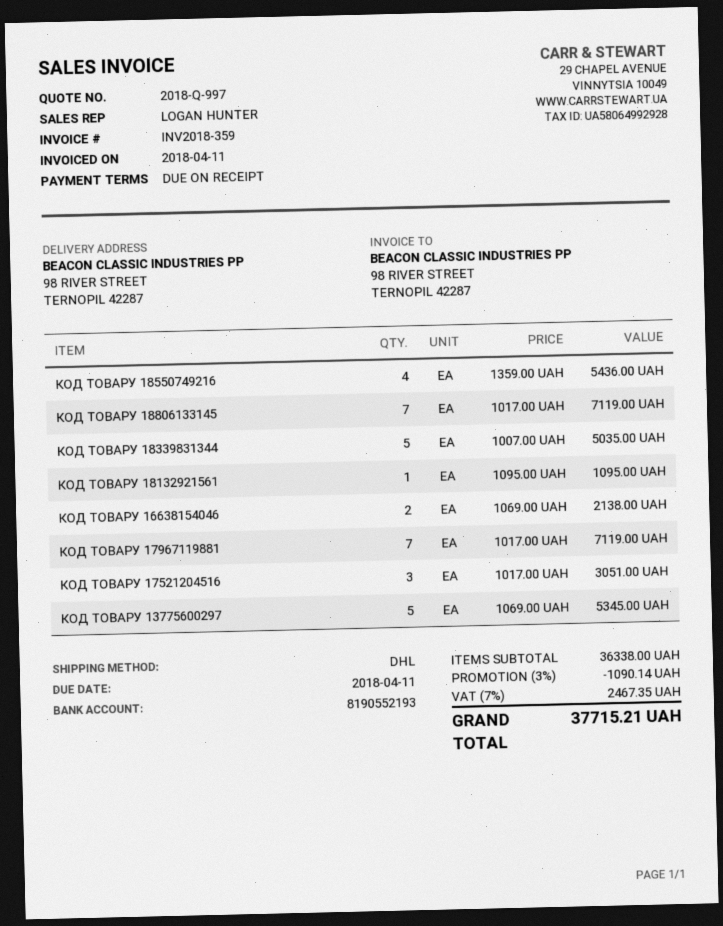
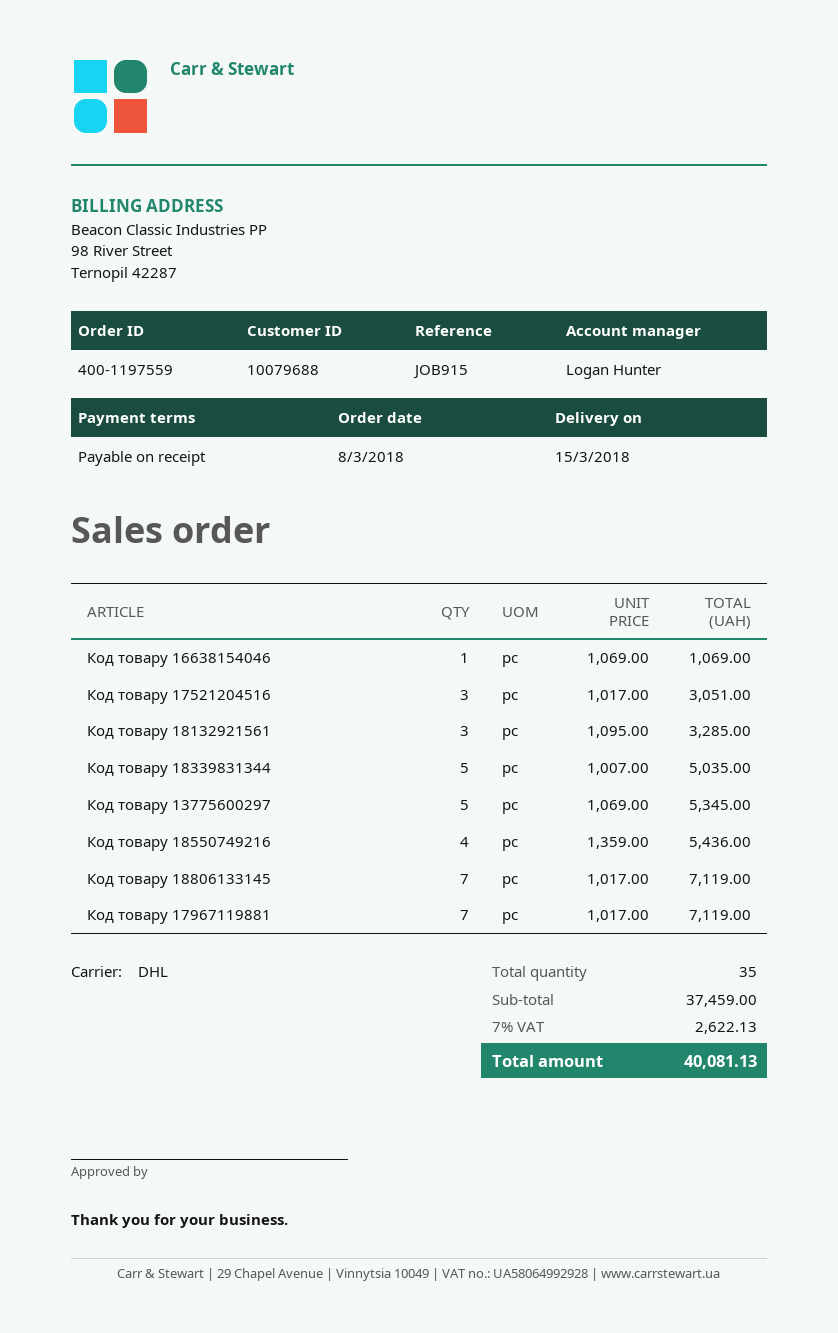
КОД ТОВАРУ 18132921561: 1 x 1095.00 = 1095.00 -> 3 x 1095.00 = 3285.00
КОД ТОВАРУ 16638154046: 2 x 1069.00 = 2138.00 -> 1 x 1069.00 = 1069.00
subtotal: 36338.00 -> 37459.00
discount: 3% = 1090.14 -> none
tax: 7% = 2467.35 -> 7% = 2622.13
total: 37715.21 -> 40081.13

